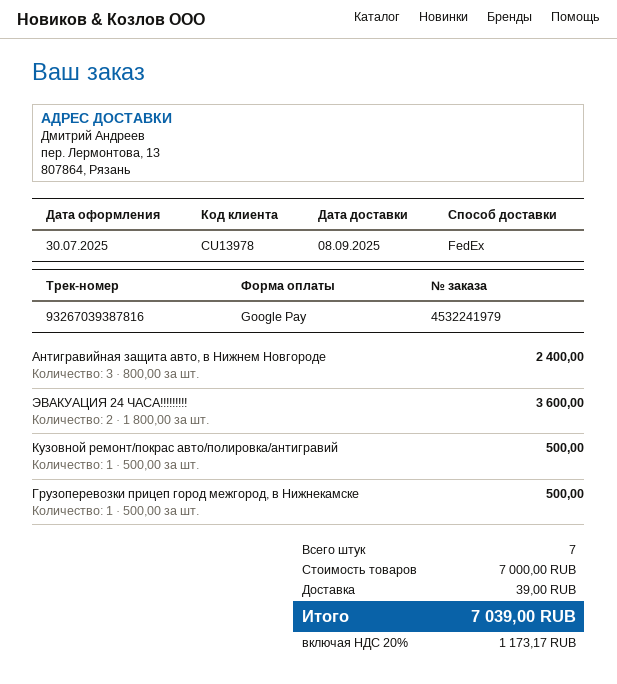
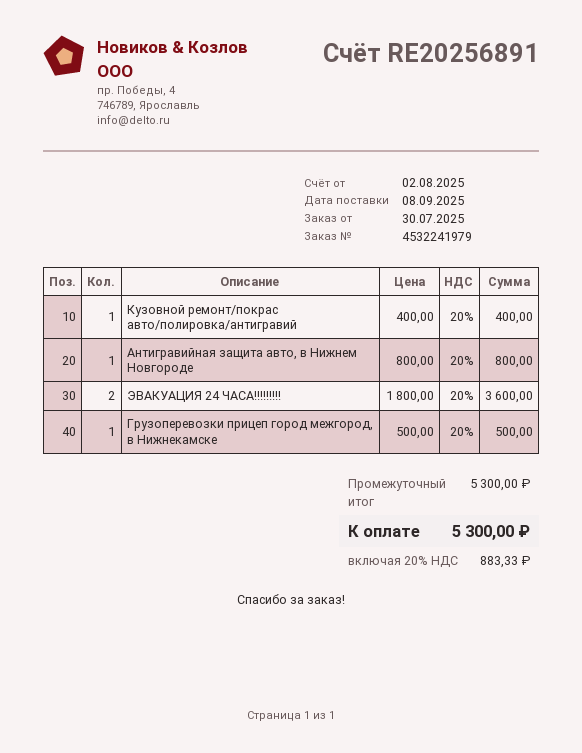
Антигравийная защита авто, в Нижнем Новгороде: 3 x 800.00 = 2400.00 -> 1 x 800.00 = 800.00
Кузовной ремонт/покрас авто/полировка/антигравий: 1 x 500.00 = 500.00 -> 1 x 400.00 = 400.00
subtotal: 7000.00 -> 5300.00
shipping: 39.00 -> none
tax: 20% = 1173.17 -> 20% = 883.33
total: 7039.00 -> 5300.00

